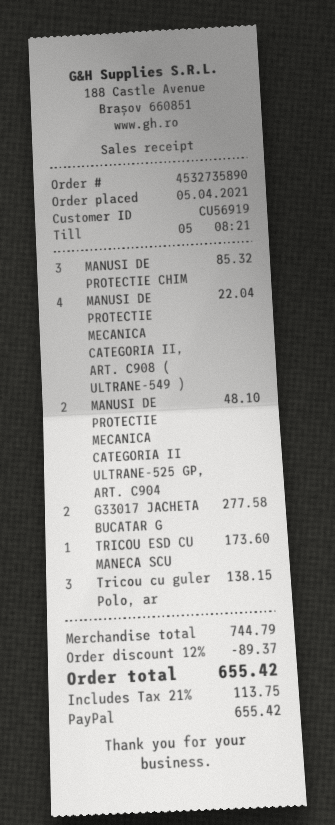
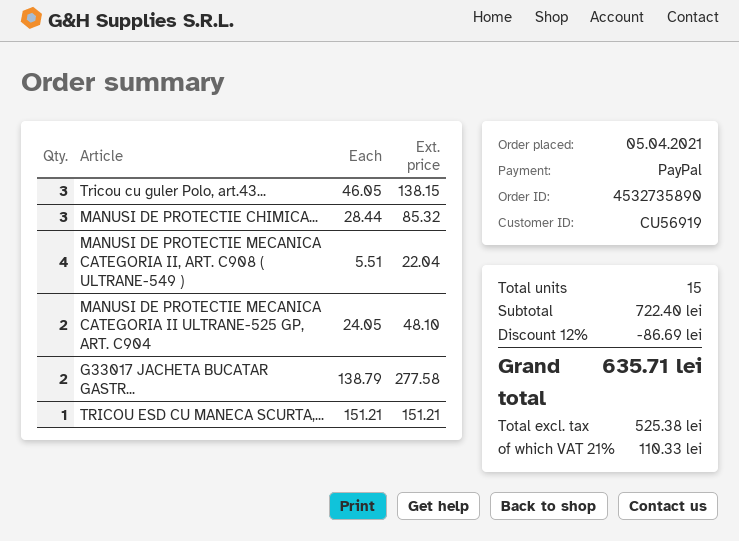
TRICOU ESD CU MANECA SCU: 1 for 173.60 -> 1 for 151.21
subtotal: 744.79 -> 722.40
discount: 12% = 89.37 -> 12% = 86.69
tax: 21% = 113.75 -> 21% = 110.33
total: 655.42 -> 635.71

